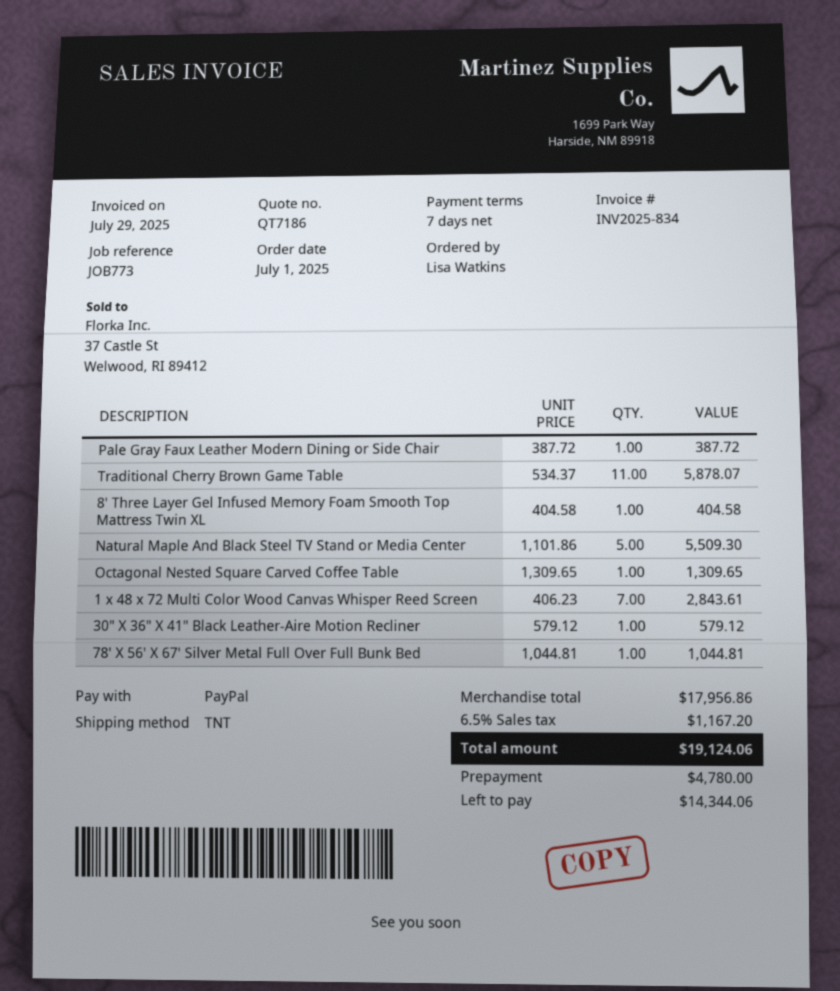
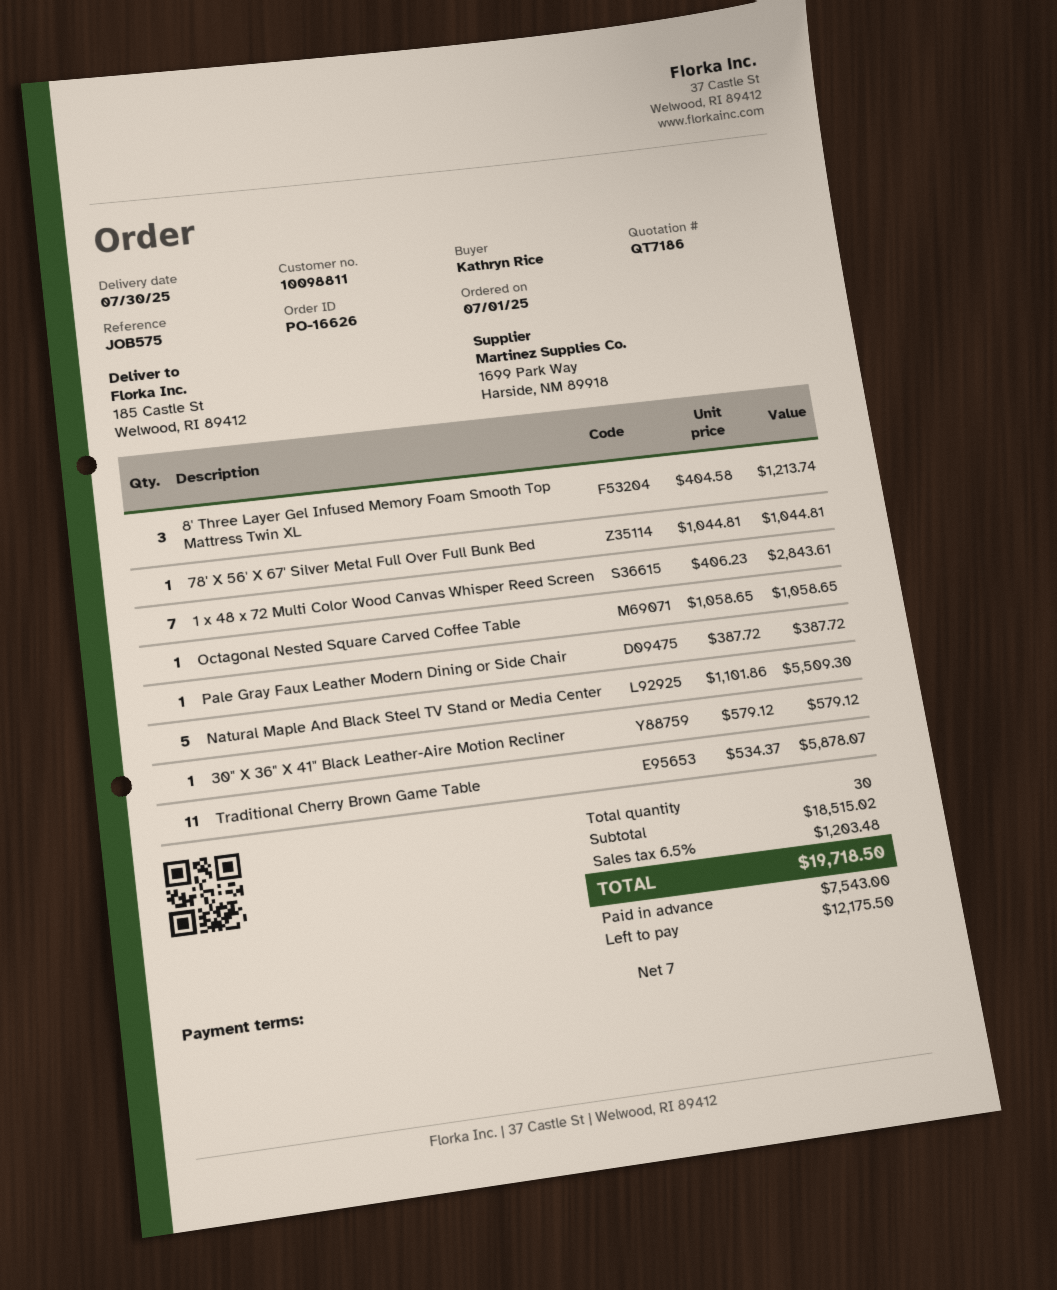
reference: JOB773 -> JOB575
ordered by: Lisa Watkins -> Kathryn Rice
8' Three Layer Gel Infused Memory Foam Smooth Top Mattress Twin XL: 1 x 404.58 = 404.58 -> 3 x 404.58 = 1213.74
Octagonal Nested Square Carved Coffee Table: 1 x 1309.65 = 1309.65 -> 1 x 1058.65 = 1058.65
subtotal: 17956.86 -> 18515.02
tax: 6.5% = 1167.20 -> 6.5% = 1203.48
total: 19124.06 -> 19718.50
deposit: 4780.00 -> 7543.00
balance: 14344.06 -> 12175.50

